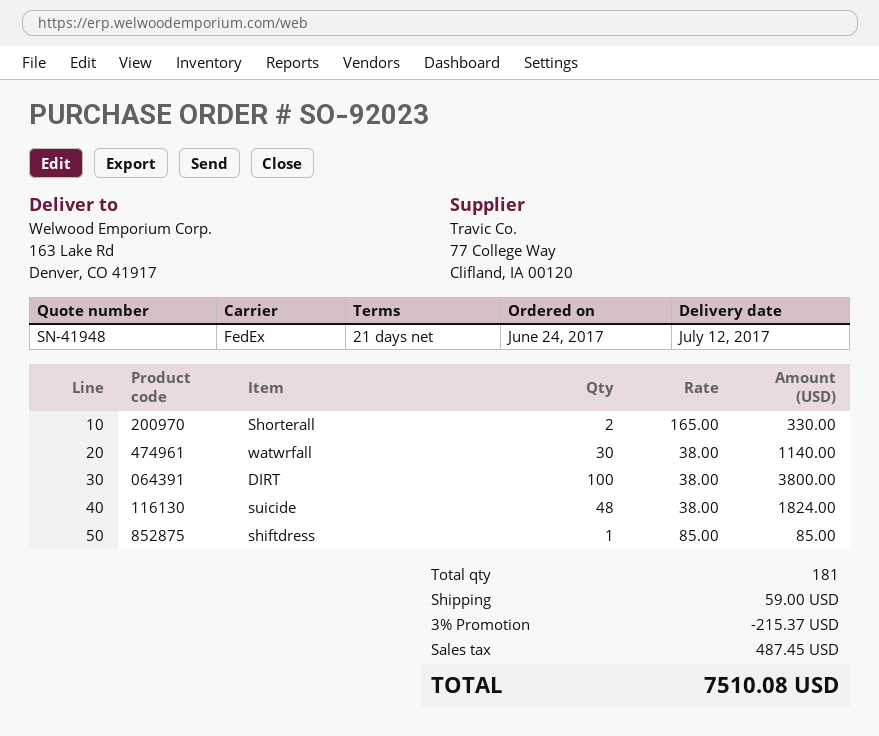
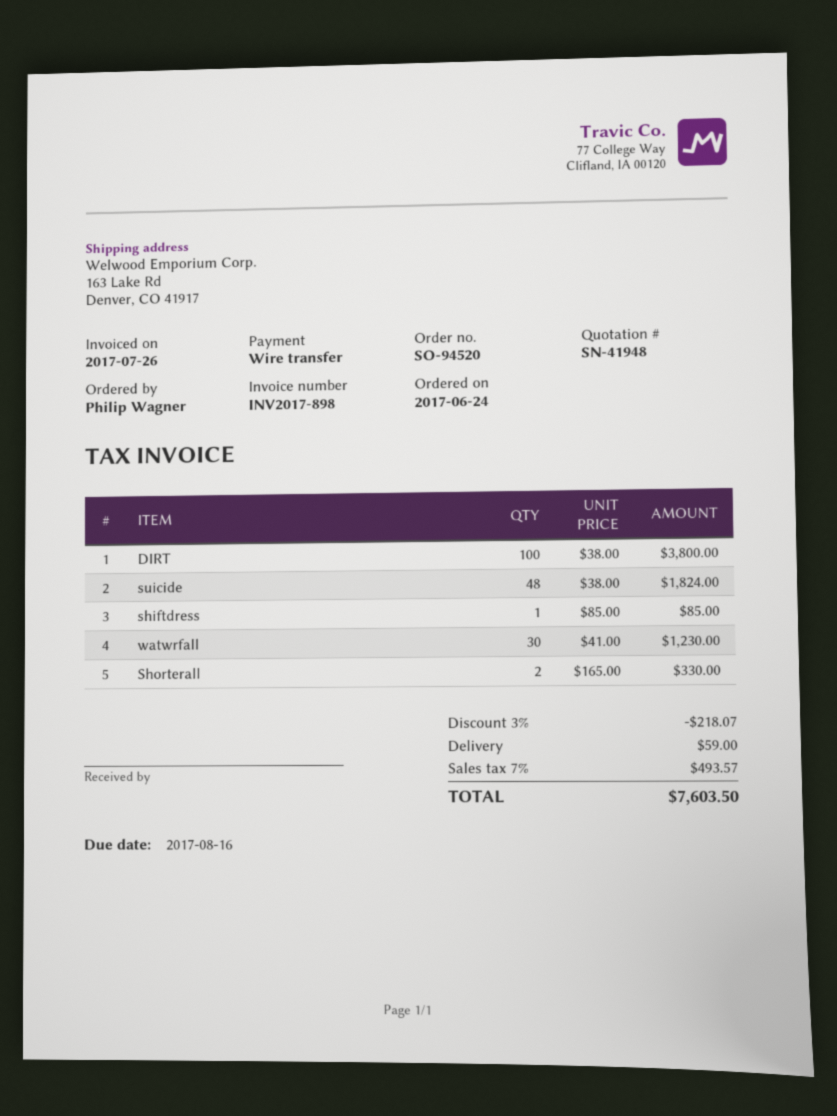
order number: SO-92023 -> SO-94520
watwrfall: 30 x 38.00 = 1140.00 -> 30 x 41.00 = 1230.00
discount: 3% = 215.37 -> 3% = 218.07
tax: 487.45 -> 493.57
total: 7510.08 -> 7603.50

